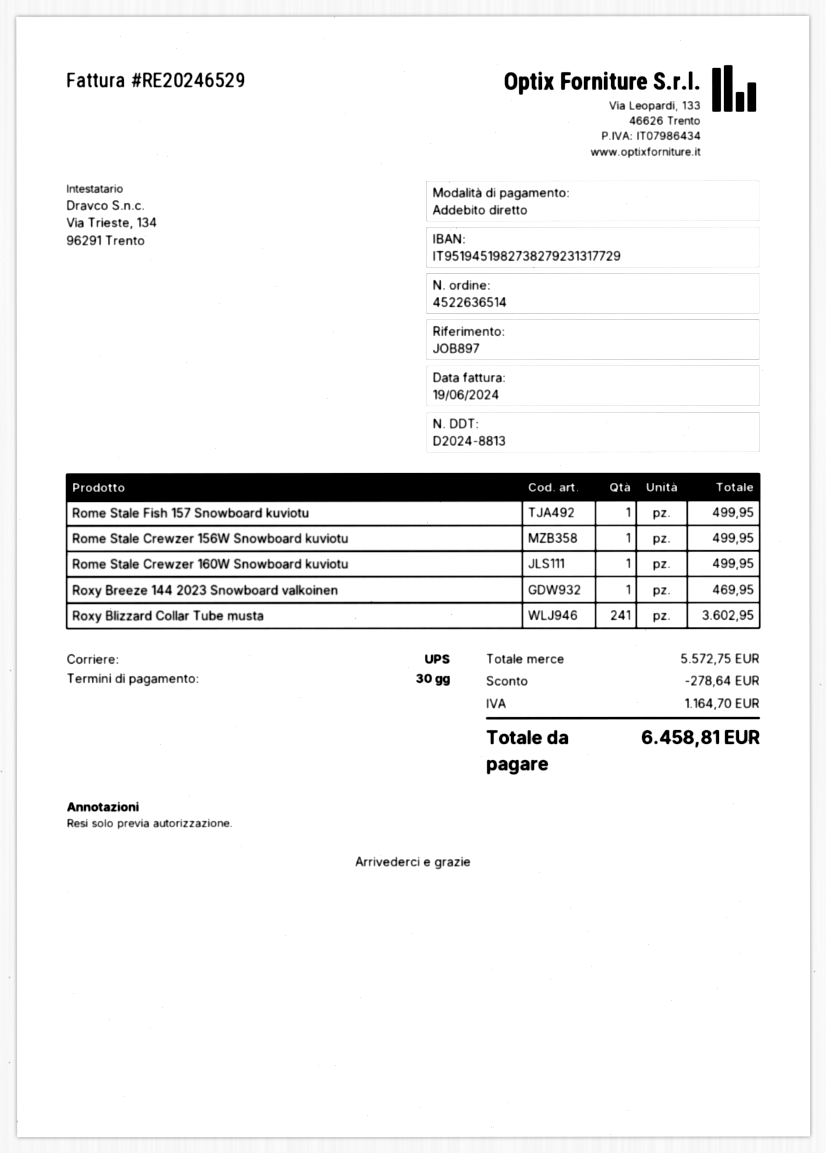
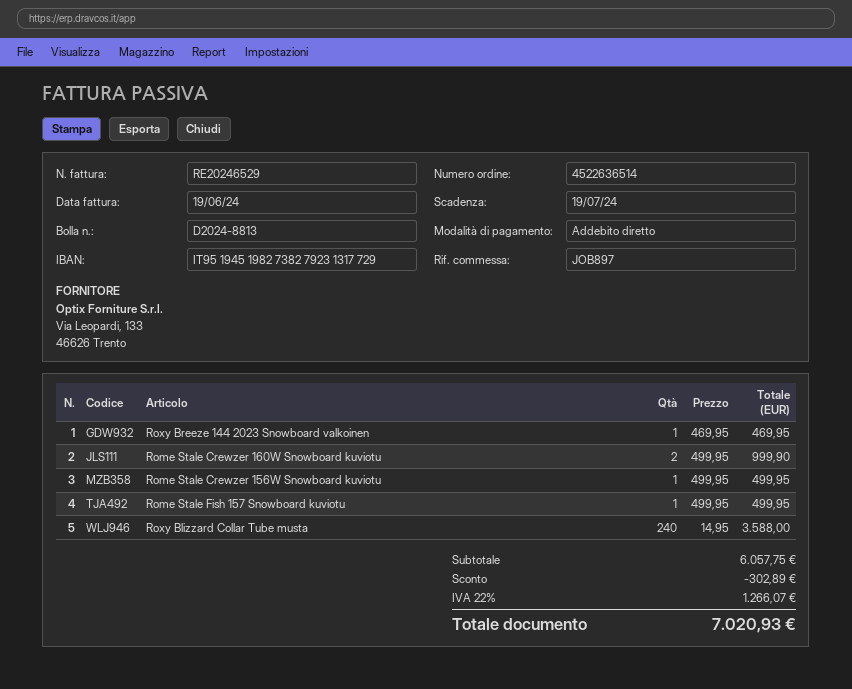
Rome Stale Crewzer 160W Snowboard kuviotu: 1 for 499.95 -> 2 for 999.90
Roxy Blizzard Collar Tube musta: 241 for 3602.95 -> 240 for 3588.00
subtotal: 5572.75 -> 6057.75
discount: 278.64 -> 302.89
tax: 1164.70 -> 1266.07
total: 6458.81 -> 7020.93

